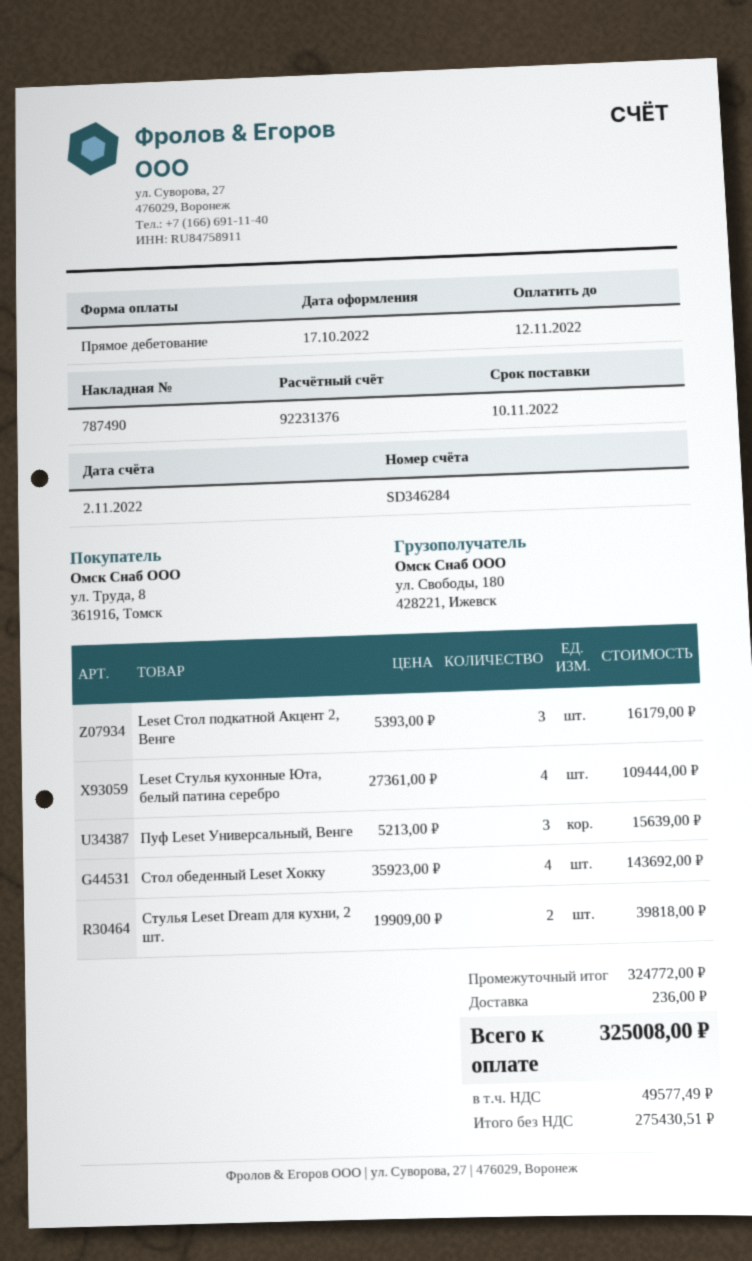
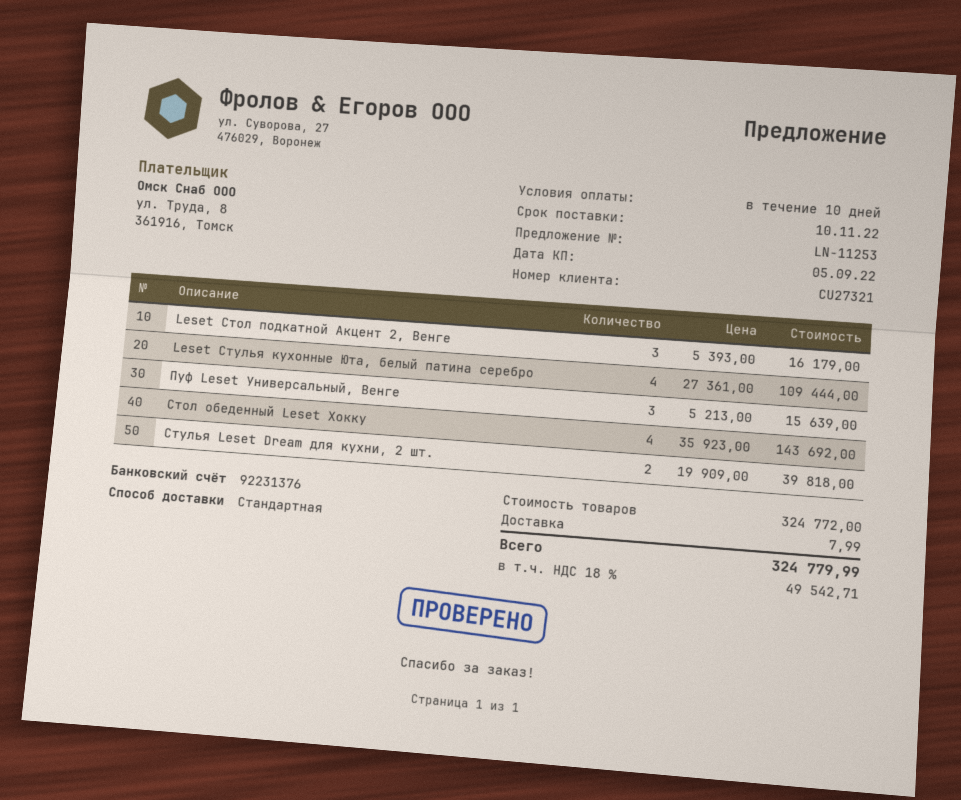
shipping: 236.00 -> 7.99
tax: 49577.49 -> 49542.71
total: 325008.00 -> 324779.99

